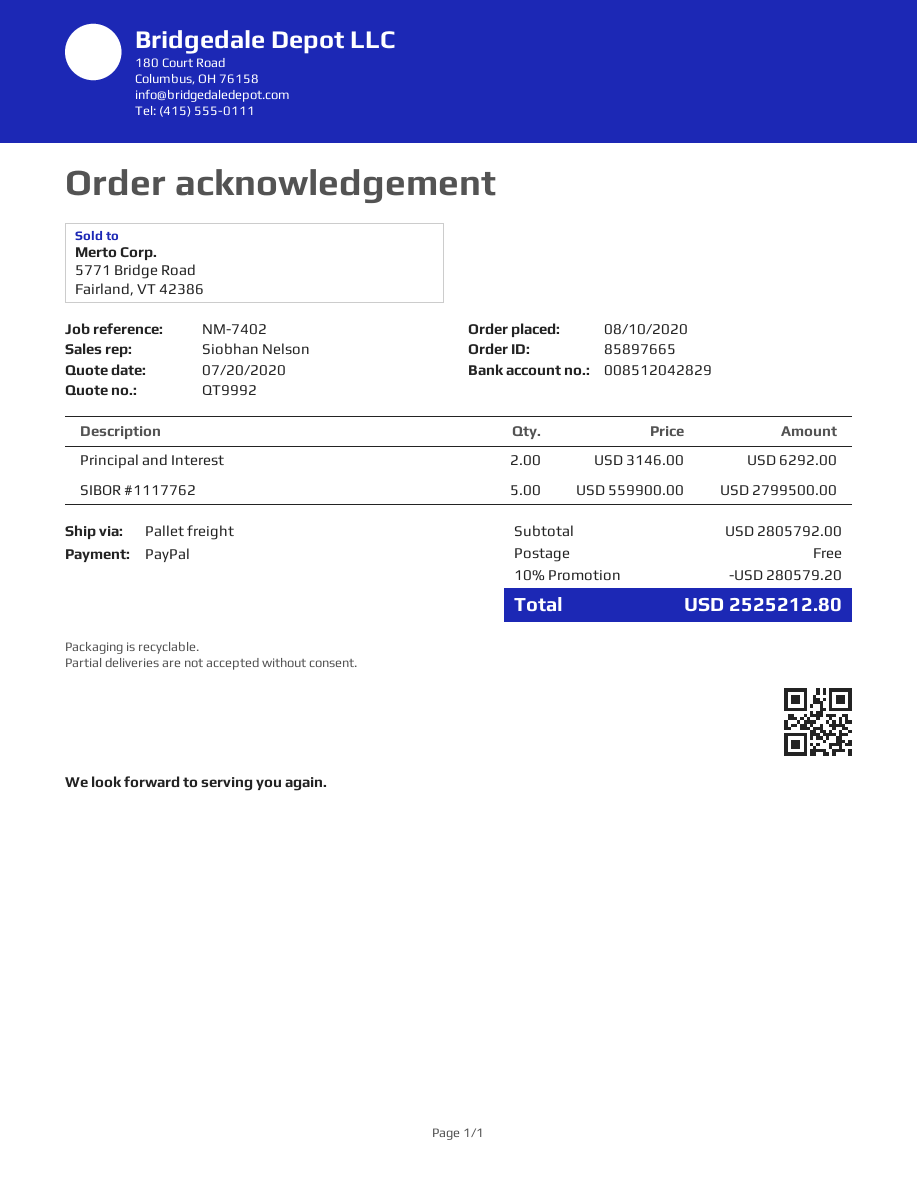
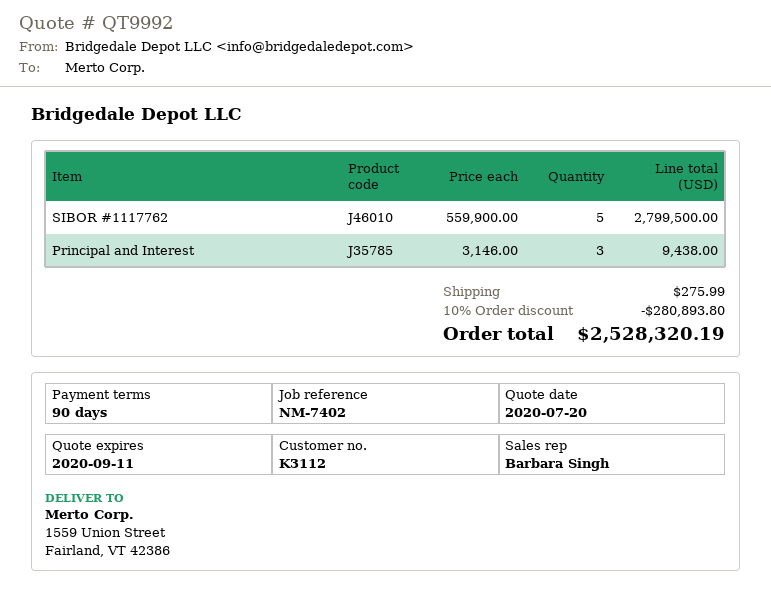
sales rep: Siobhan Nelson -> Barbara Singh
Principal and Interest: 2 x 3146.00 = 6292.00 -> 3 x 3146.00 = 9438.00
discount: 10% = 280579.20 -> 10% = 280893.80
shipping: 0.00 -> 275.99
total: 2525212.80 -> 2528320.19

